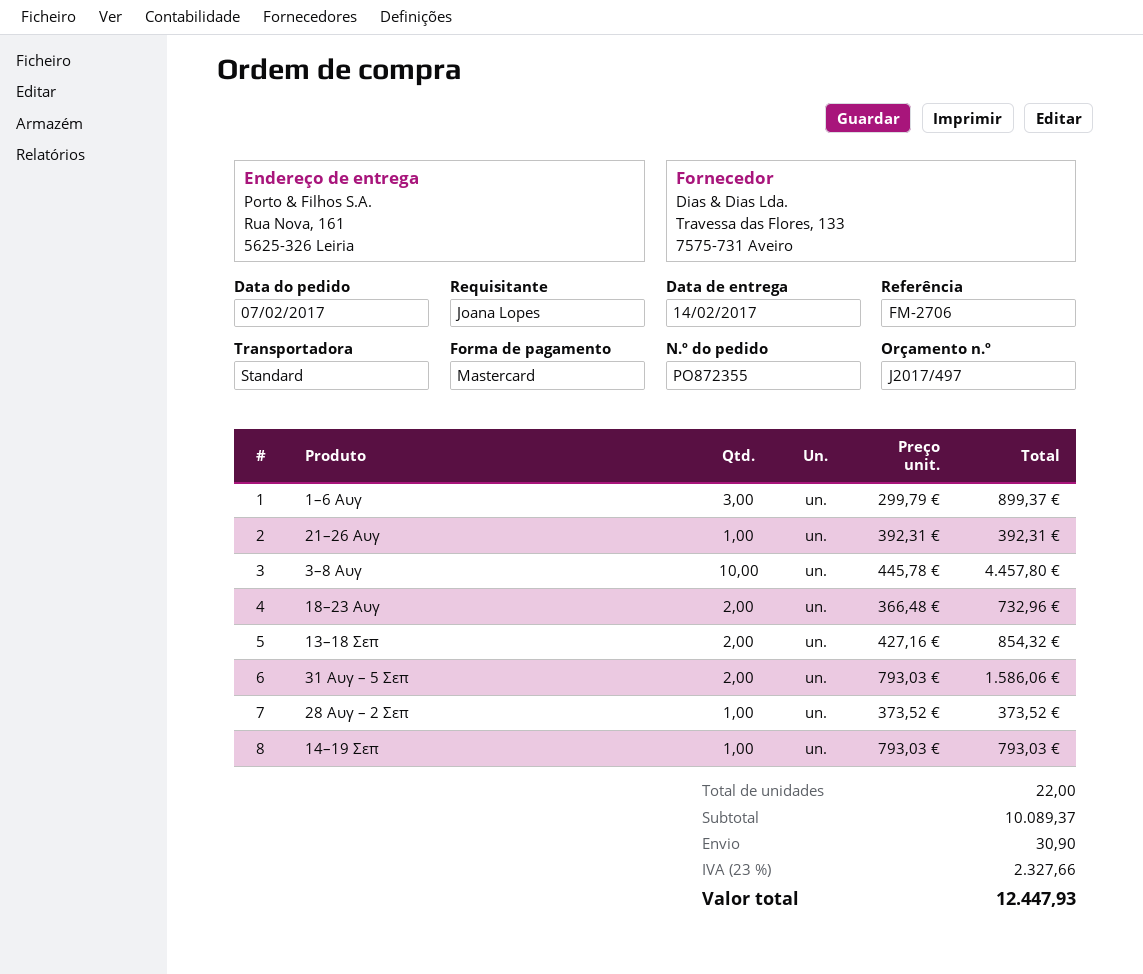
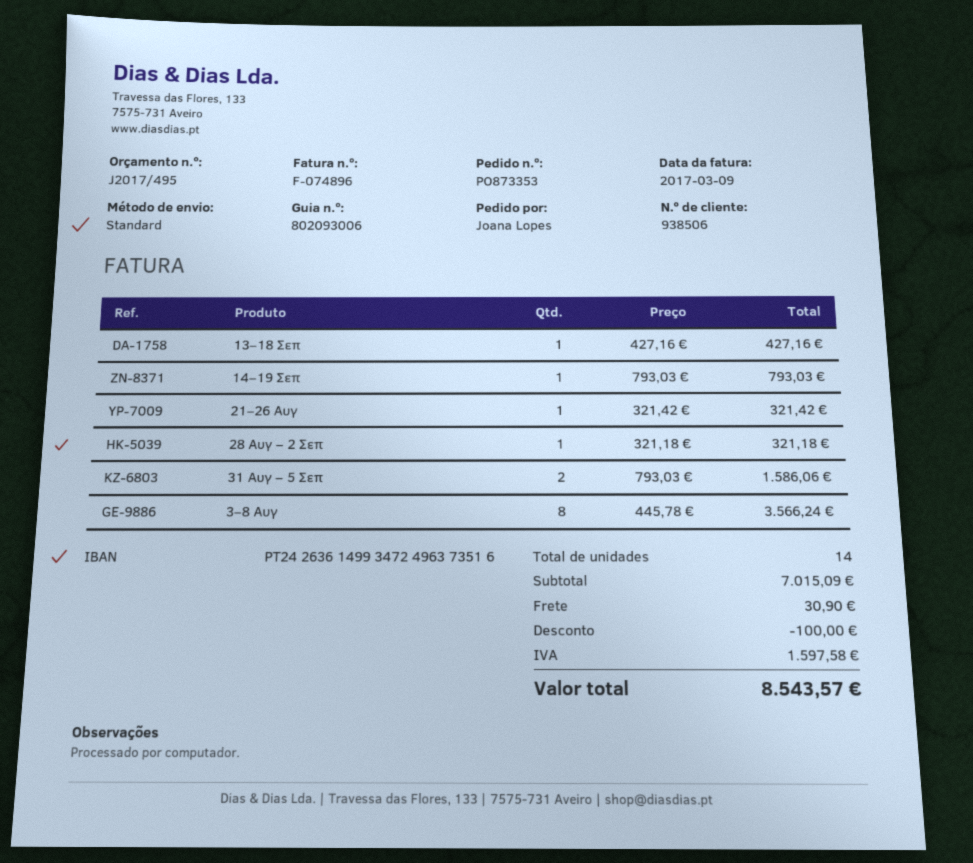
quote number: J2017/497 -> J2017/495
order number: PO872355 -> PO873353
1–6 Αυγ: 3 x 299.79 = 899.37 -> none
21–26 Αυγ: 1 x 392.31 = 392.31 -> 1 x 321.42 = 321.42
3–8 Αυγ: 10 x 445.78 = 4457.80 -> 8 x 445.78 = 3566.24
18–23 Αυγ: 2 x 366.48 = 732.96 -> none
13–18 Σεπ: 2 x 427.16 = 854.32 -> 1 x 427.16 = 427.16
28 Αυγ – 2 Σεπ: 1 x 373.52 = 373.52 -> 1 x 321.18 = 321.18
total quantity: 22 -> 14
subtotal: 10089.37 -> 7015.09
discount: none -> 100.00
tax: 2327.66 -> 1597.58
total: 12447.93 -> 8543.57

